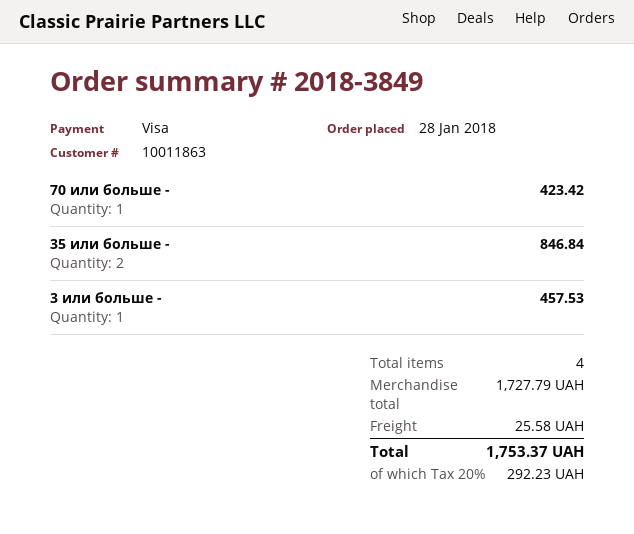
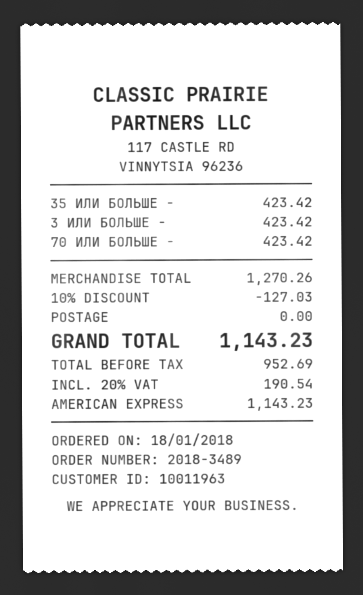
order number: 2018-3849 -> 2018-3489
order date: 2018-01-28 -> 2018-01-18
customer number: 10011863 -> 10011963
payment method: Visa -> American Express
35 или больше -: 2 for 846.84 -> 1 for 423.42
3 или больше -: 1 for 457.53 -> 1 for 423.42
subtotal: 1727.79 -> 1270.26
discount: none -> 10% = 127.03
shipping: 25.58 -> 0.00
tax: 20% = 292.23 -> 20% = 190.54
total: 1753.37 -> 1143.23

